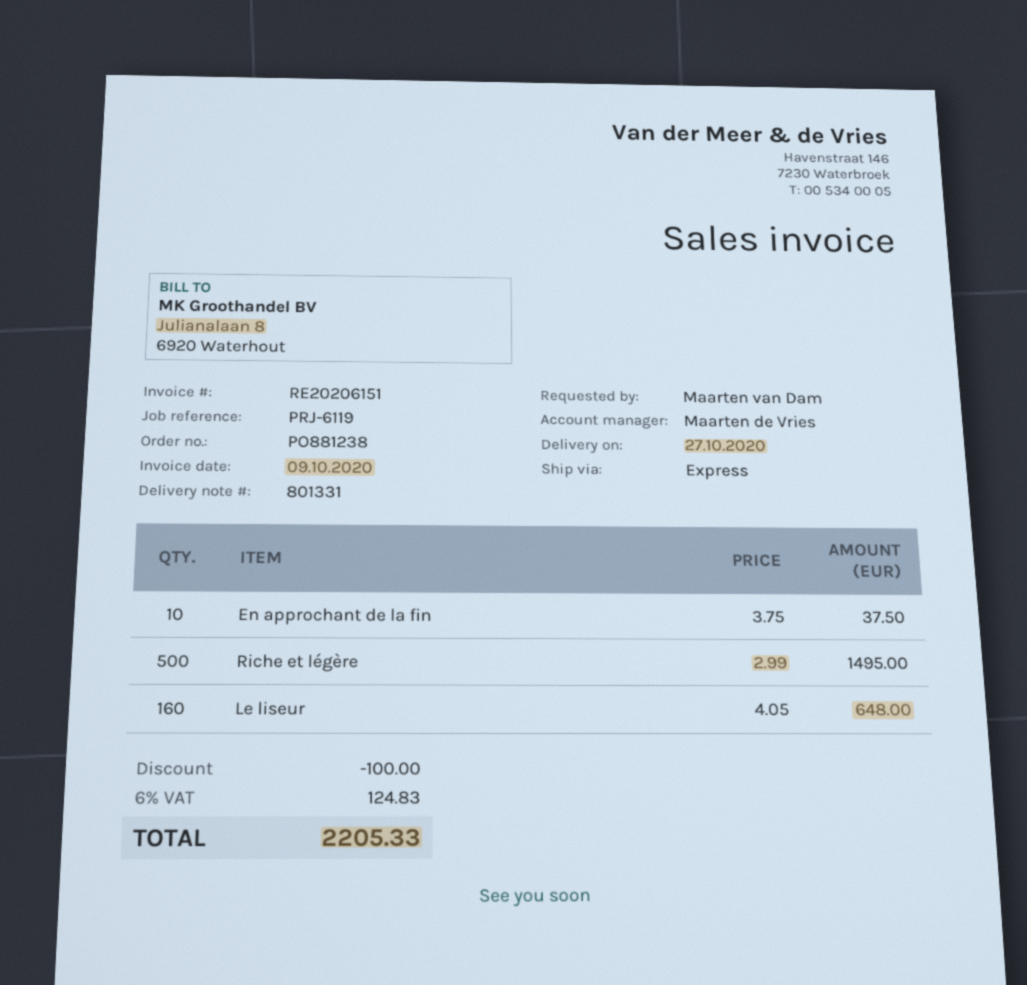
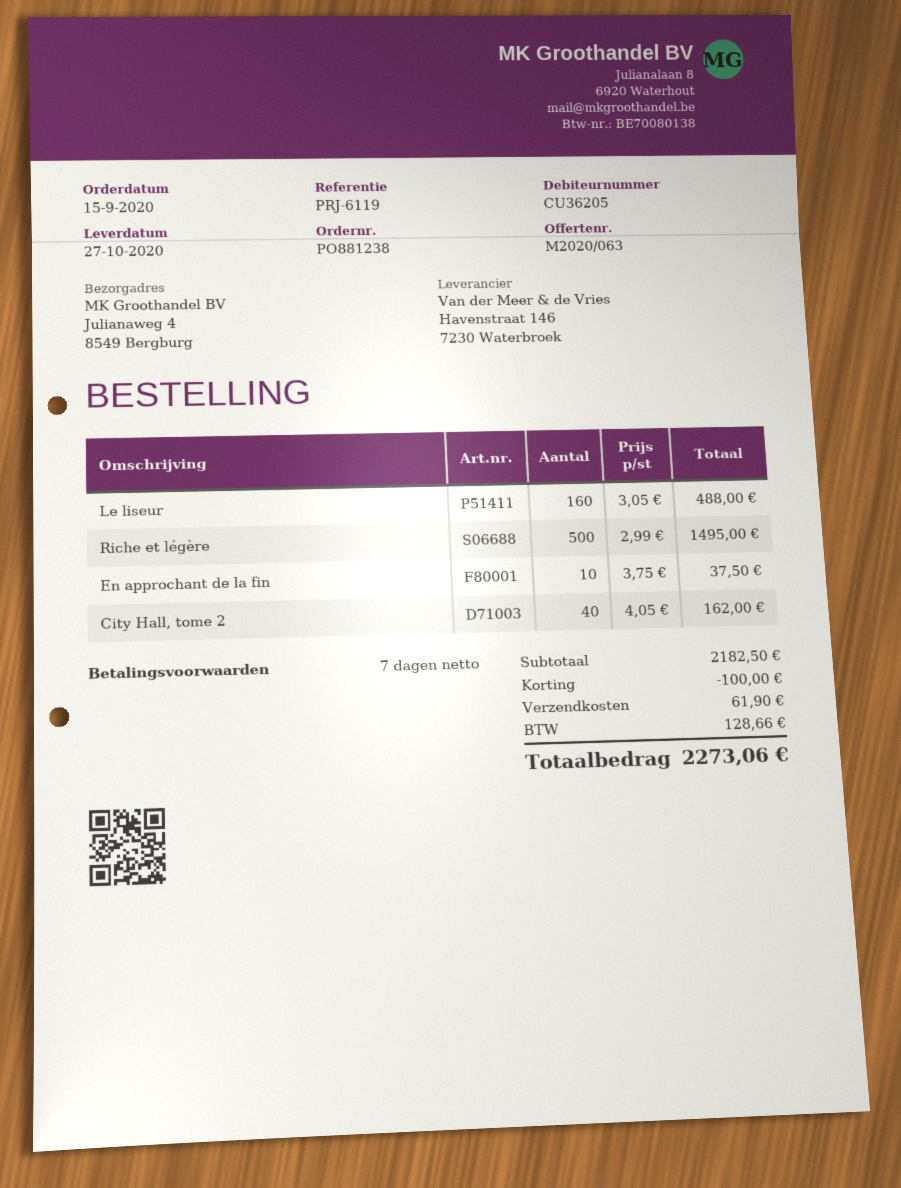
Le liseur: 160 x 4.05 = 648.00 -> 160 x 3.05 = 488.00
City Hall, tome 2: none -> 40 x 4.05 = 162.00
shipping: none -> 61.90
tax: 124.83 -> 128.66
total: 2205.33 -> 2273.06

